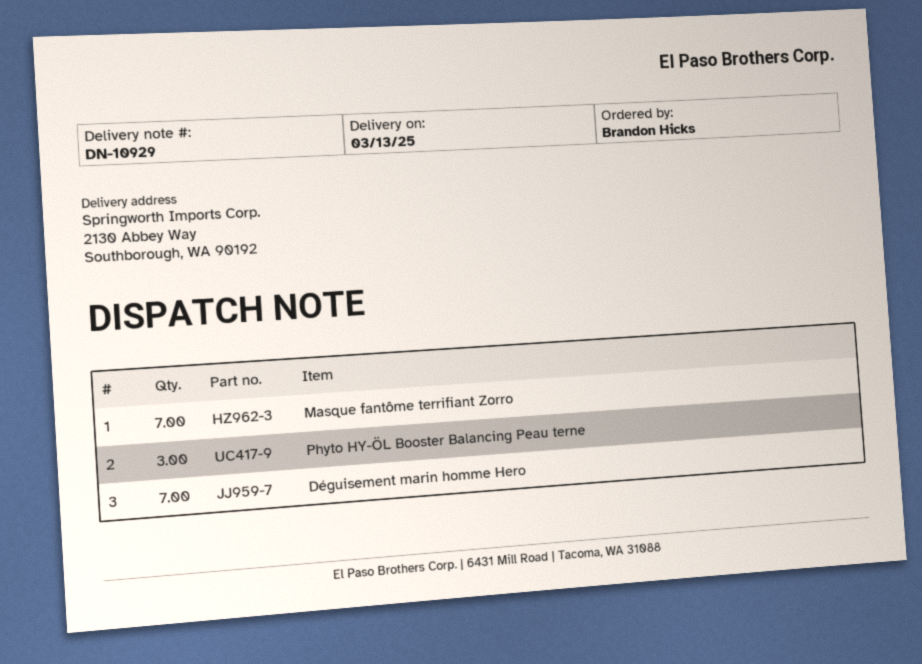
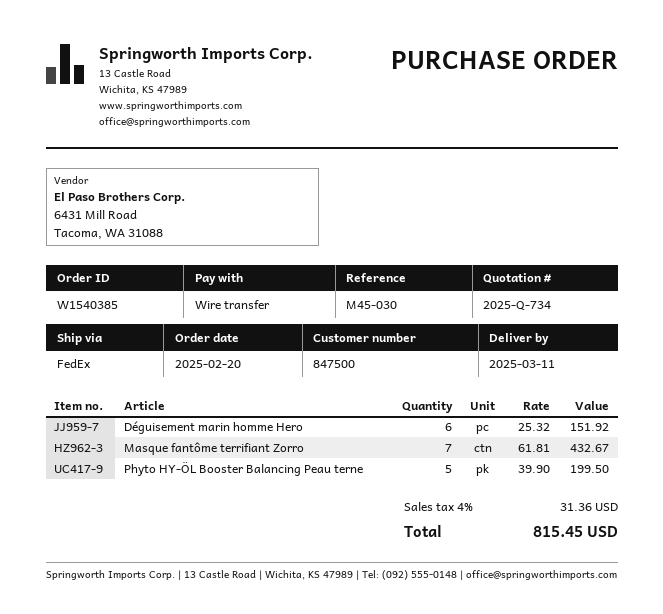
delivery date: 2025-03-13 -> 2025-03-11
Phyto HY-ÖL Booster Balancing Peau terne: 3 -> 5
Déguisement marin homme Hero: 7 -> 6

